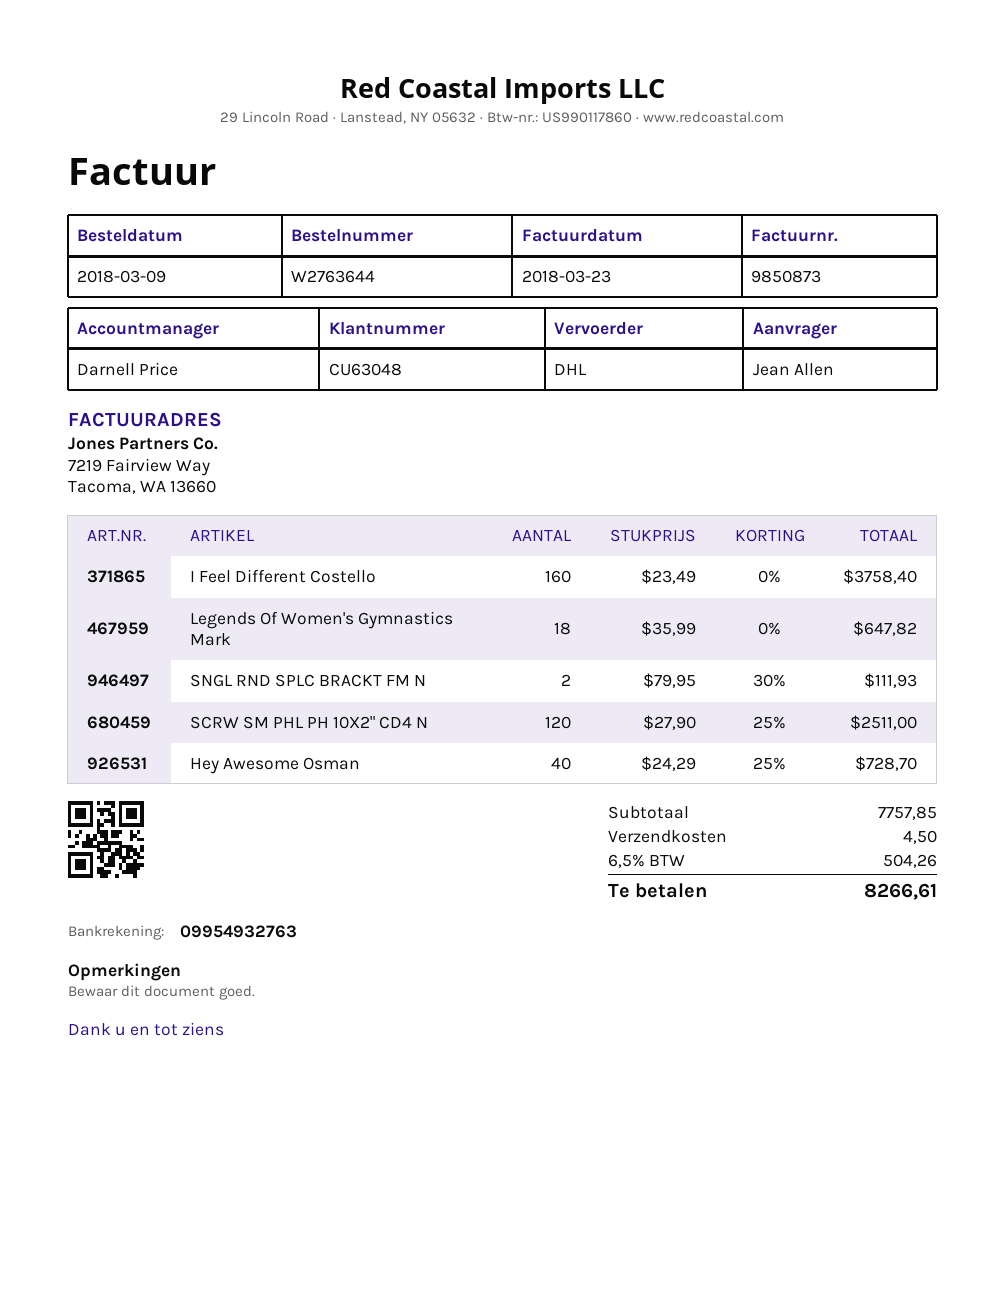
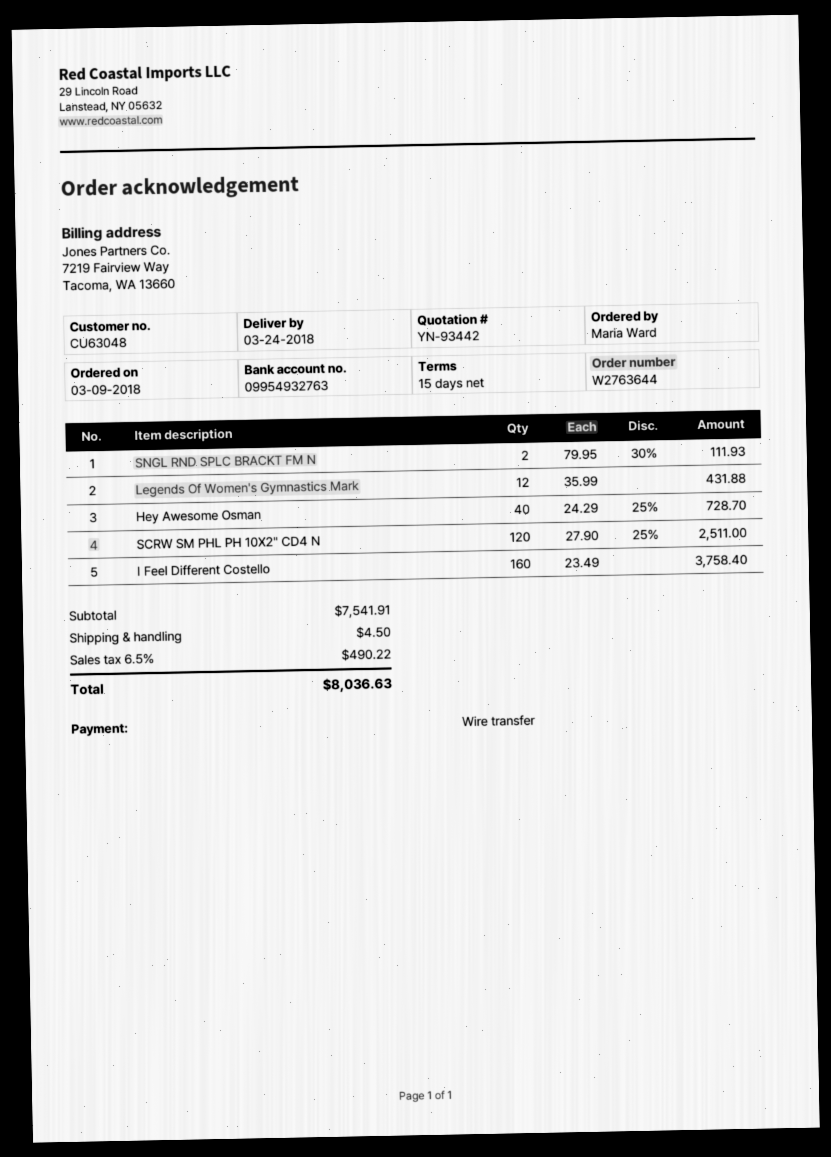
ordered by: Jean Allen -> Maria Ward
Legends Of Women's Gymnastics Mark: 18 x 35.99 = 647.82 -> 12 x 35.99 = 431.88
subtotal: 7757.85 -> 7541.91
tax: 6.5% = 504.26 -> 6.5% = 490.22
total: 8266.61 -> 8036.63

